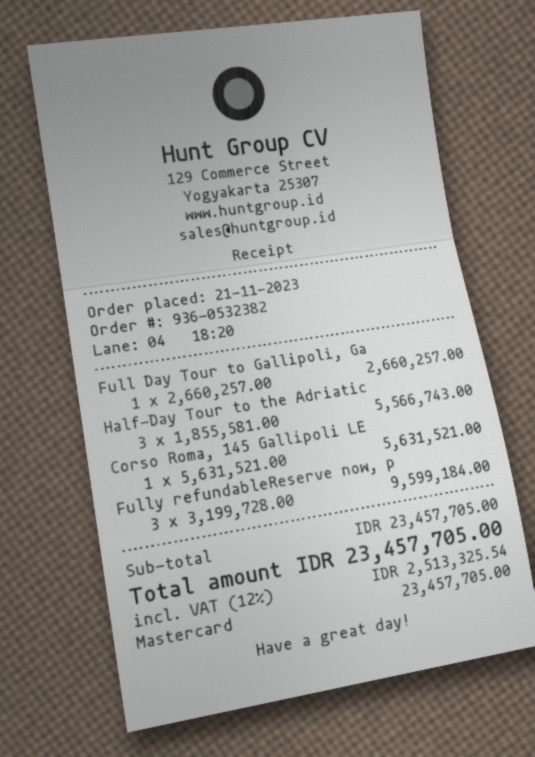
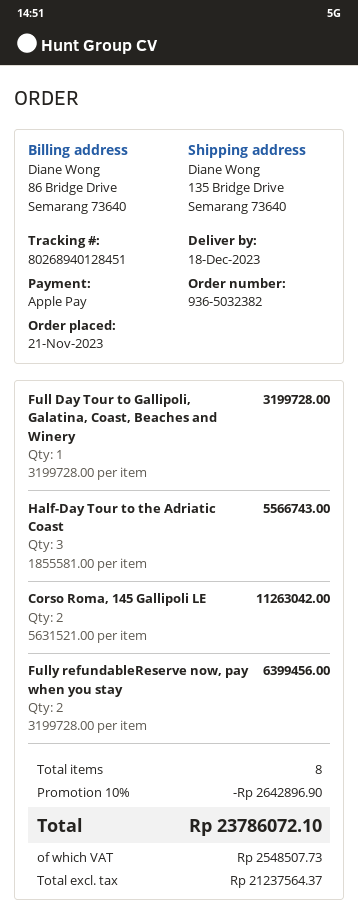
order number: 936-0532382 -> 936-5032382
payment method: Mastercard -> Apple Pay
Full Day Tour to Gallipoli, Ga: 1 x 2660257.00 = 2660257.00 -> 1 x 3199728.00 = 3199728.00
Corso Roma, 145 Gallipoli LE: 1 x 5631521.00 = 5631521.00 -> 2 x 5631521.00 = 11263042.00
Fully refundableReserve now, p: 3 x 3199728.00 = 9599184.00 -> 2 x 3199728.00 = 6399456.00
discount: none -> 10% = 2642896.90
tax: 2513325.54 -> 2548507.73
total: 23457705.00 -> 23786072.10

